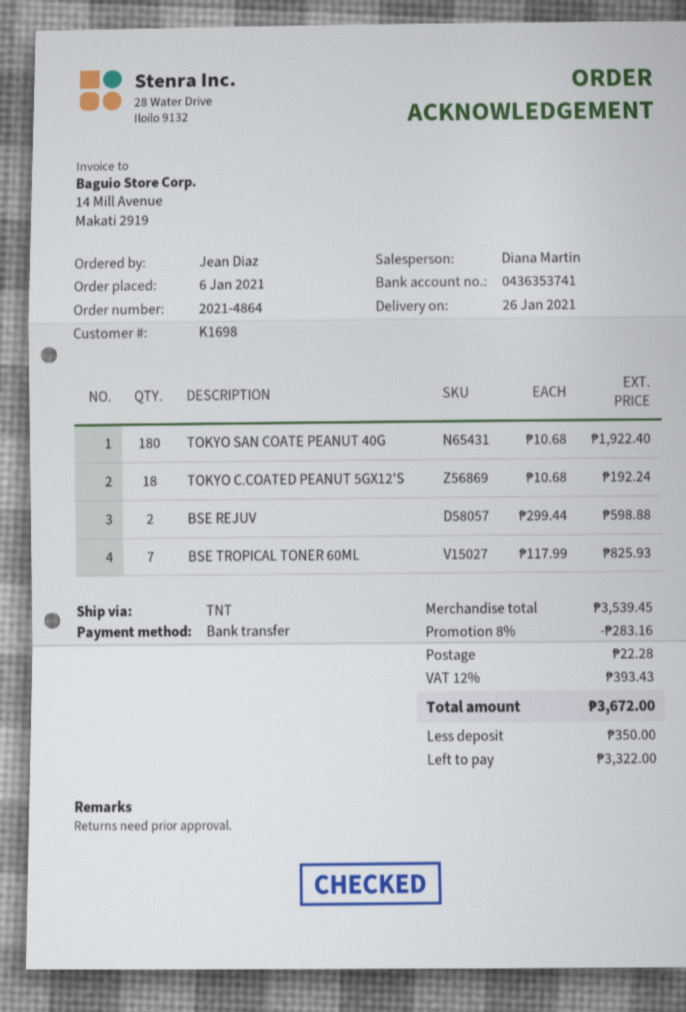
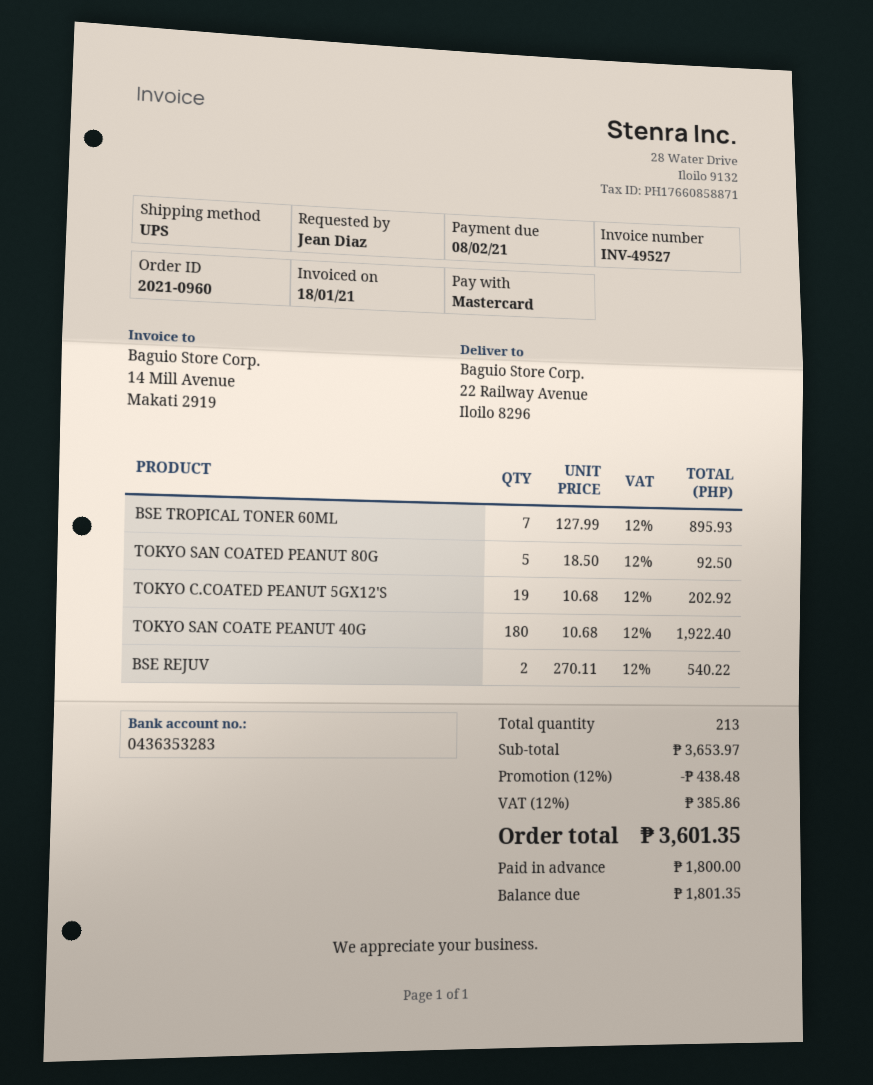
order number: 2021-4864 -> 2021-0960
payment method: bank transfer -> Mastercard
bank account: 0436353741 -> 0436353283
shipping method: TNT -> UPS
TOKYO C.COATED PEANUT 5GX12'S: 18 x 10.68 = 192.24 -> 19 x 10.68 = 202.92
BSE REJUV: 2 x 299.44 = 598.88 -> 2 x 270.11 = 540.22
BSE TROPICAL TONER 60ML: 7 x 117.99 = 825.93 -> 7 x 127.99 = 895.93
TOKYO SAN COATED PEANUT 80G: none -> 5 x 18.50 = 92.50
subtotal: 3539.45 -> 3653.97
discount: 8% = 283.16 -> 12% = 438.48
shipping: 22.28 -> none
tax: 12% = 393.43 -> 12% = 385.86
total: 3672.00 -> 3601.35
deposit: 350.00 -> 1800.00
balance: 3322.00 -> 1801.35

